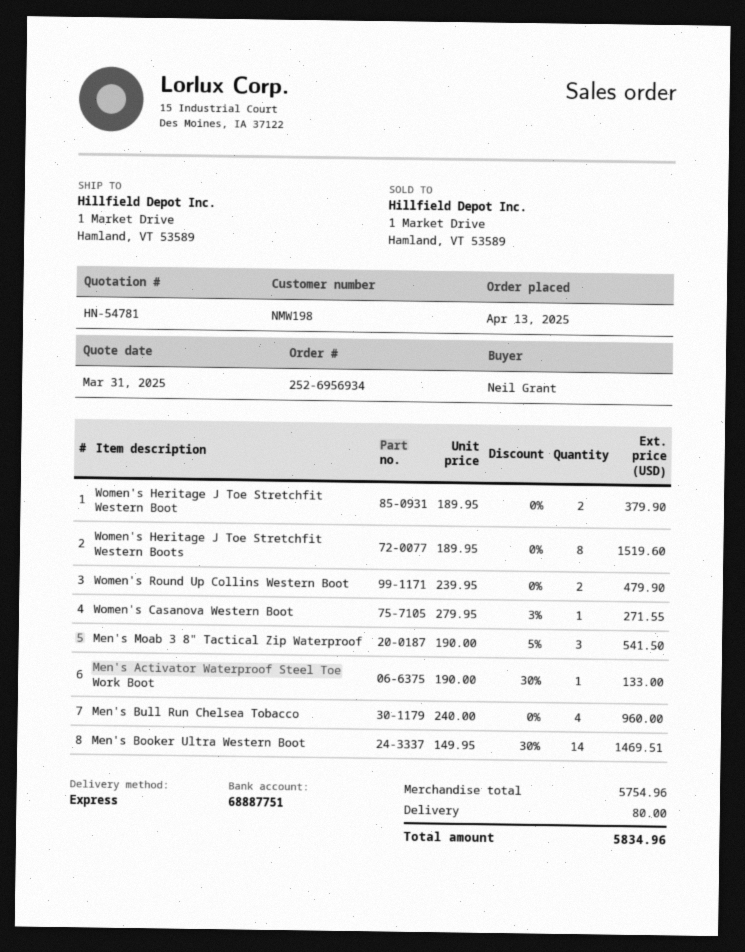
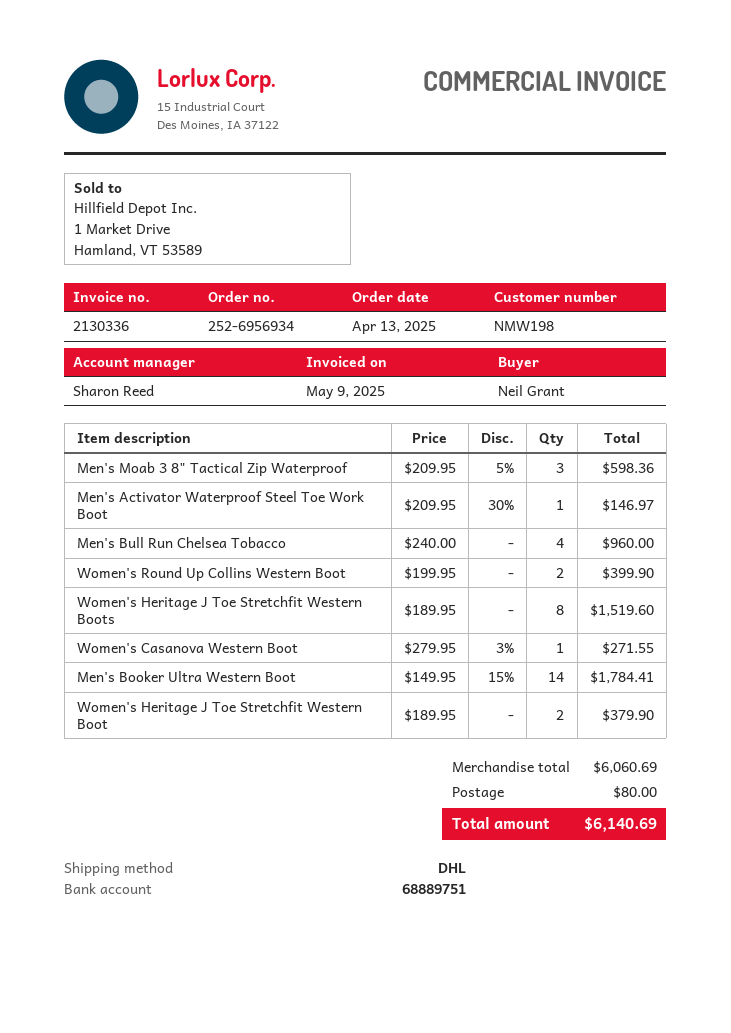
bank account: 68887751 -> 68889751
shipping method: express -> DHL
Women's Round Up Collins Western Boot: 2 x 239.95 = 479.90 -> 2 x 199.95 = 399.90
Men's Moab 3 8" Tactical Zip Waterproof: 3 x 190.00 - 5% = 541.50 -> 3 x 209.95 - 5% = 598.36
Men's Activator Waterproof Steel Toe Work Boot: 1 x 190.00 - 30% = 133.00 -> 1 x 209.95 - 30% = 146.97
Men's Booker Ultra Western Boot: 14 x 149.95 - 30% = 1469.51 -> 14 x 149.95 - 15% = 1784.41
subtotal: 5754.96 -> 6060.69
total: 5834.96 -> 6140.69

